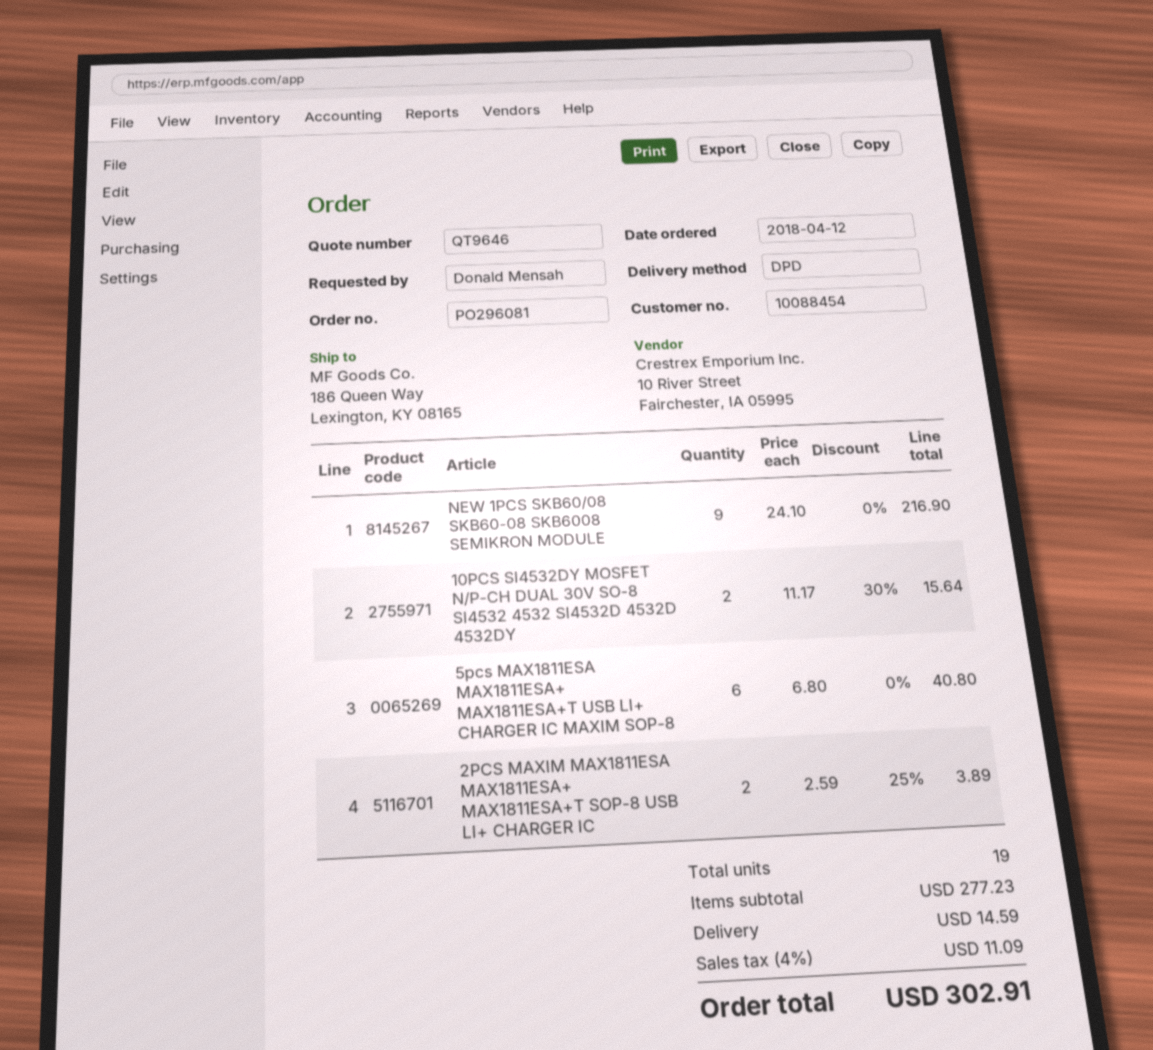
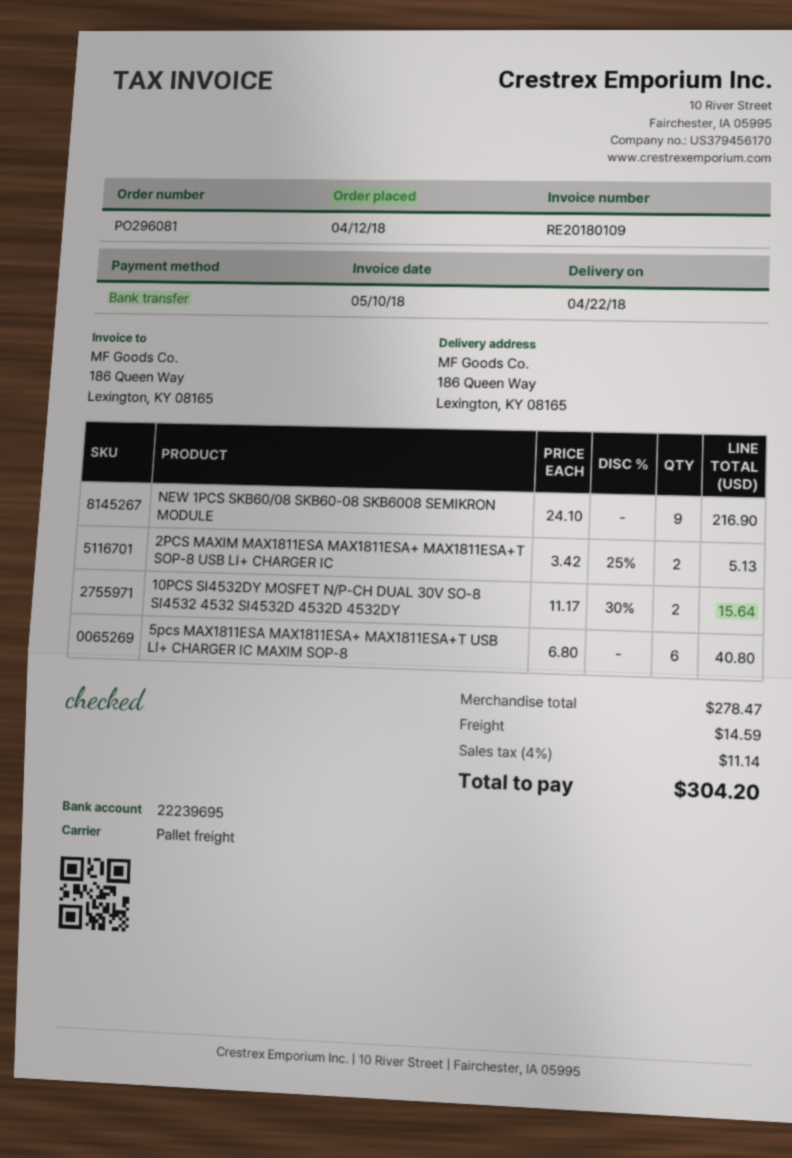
shipping method: DPD -> pallet freight
2PCS MAXIM MAX1811ESA MAX1811ESA+ MAX1811ESA+T SOP-8 USB LI+ CHARGER IC: 2 x 2.59 - 25% = 3.89 -> 2 x 3.42 - 25% = 5.13
subtotal: 277.23 -> 278.47
tax: 4% = 11.09 -> 4% = 11.14
total: 302.91 -> 304.20

